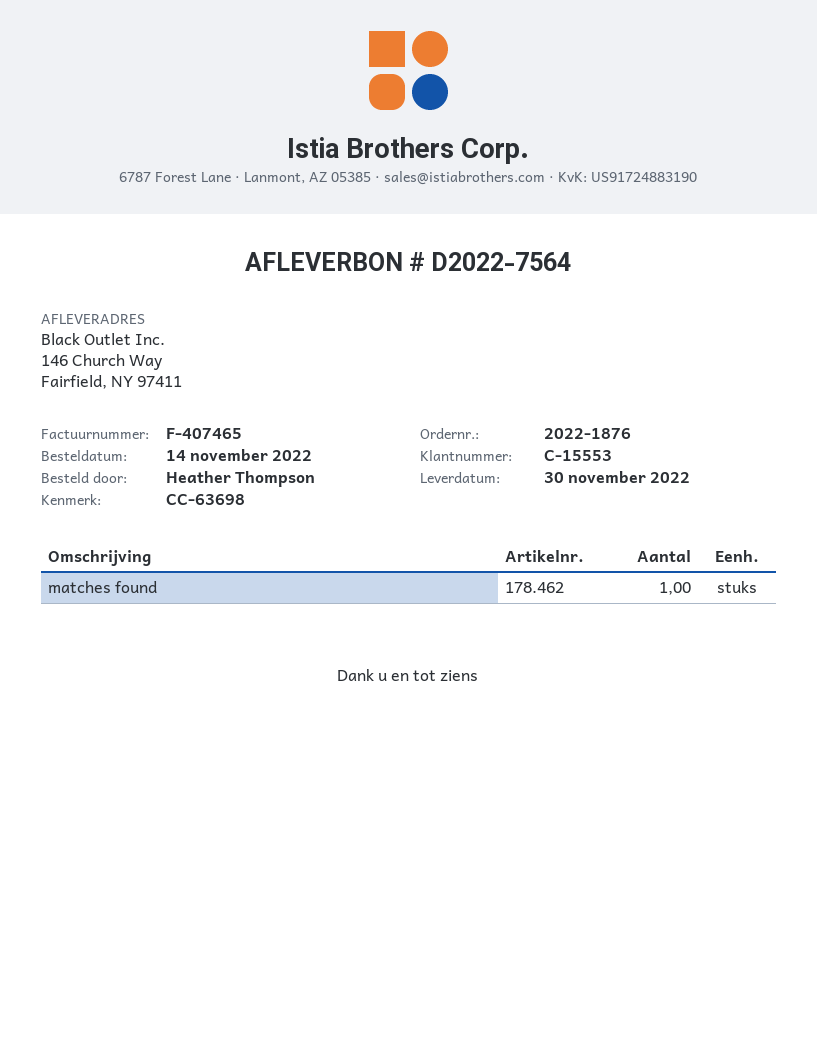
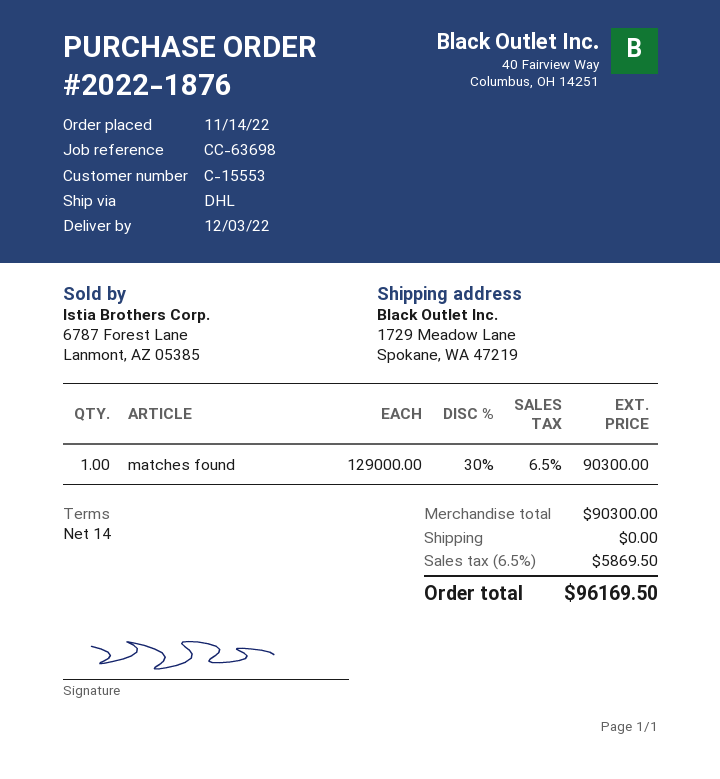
delivery date: 2022-11-30 -> 2022-12-03
ship to: 146 Church Way, Fairfield, NY 97411 -> 1729 Meadow Lane, Spokane, WA 47219

